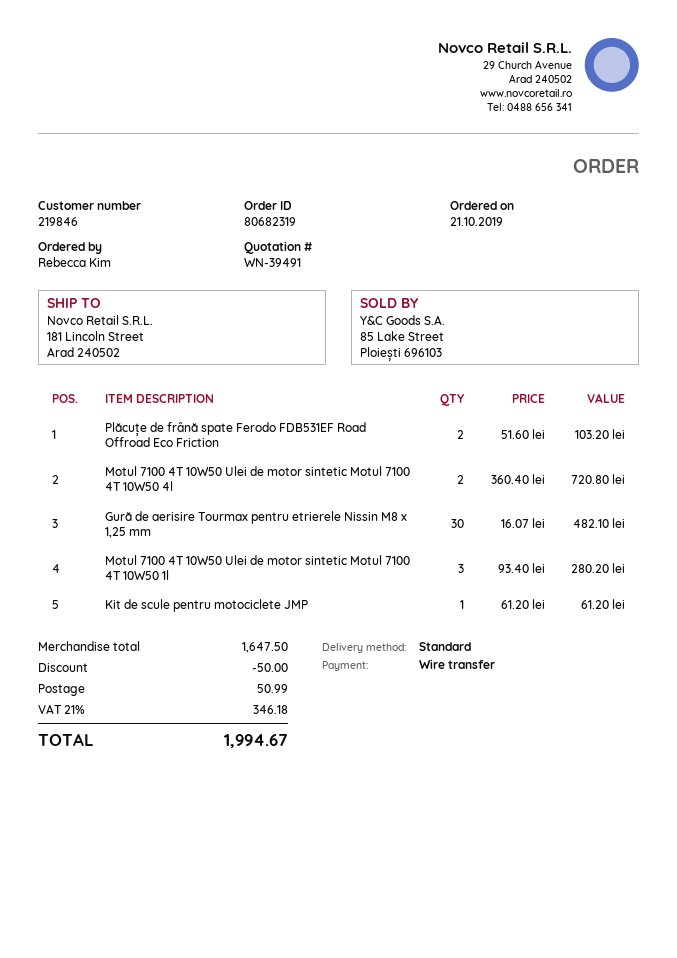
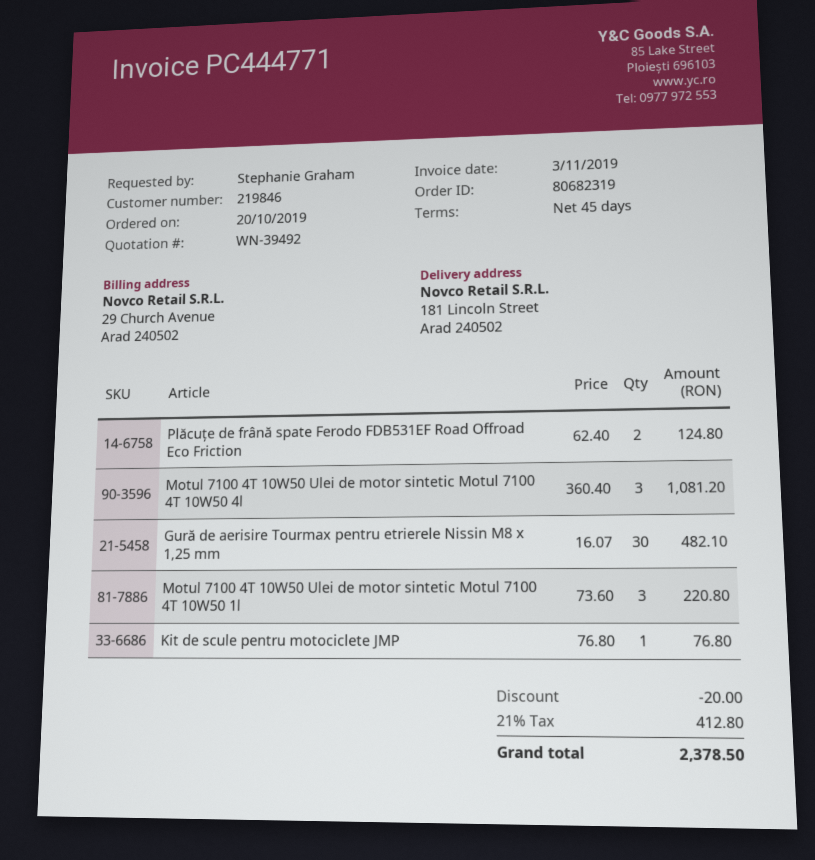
quote number: WN-39491 -> WN-39492
order date: 2019-10-21 -> 2019-10-20
ordered by: Rebecca Kim -> Stephanie Graham
Plăcuțe de frână spate Ferodo FDB531EF Road Offroad Eco Friction: 2 x 51.60 = 103.20 -> 2 x 62.40 = 124.80
Motul 7100 4T 10W50 Ulei de motor sintetic Motul 7100 4T 10W50 4l: 2 x 360.40 = 720.80 -> 3 x 360.40 = 1081.20
Motul 7100 4T 10W50 Ulei de motor sintetic Motul 7100 4T 10W50 1l: 3 x 93.40 = 280.20 -> 3 x 73.60 = 220.80
Kit de scule pentru motociclete JMP: 1 x 61.20 = 61.20 -> 1 x 76.80 = 76.80
discount: 50.00 -> 20.00
shipping: 50.99 -> none
tax: 21% = 346.18 -> 21% = 412.80
total: 1994.67 -> 2378.50

